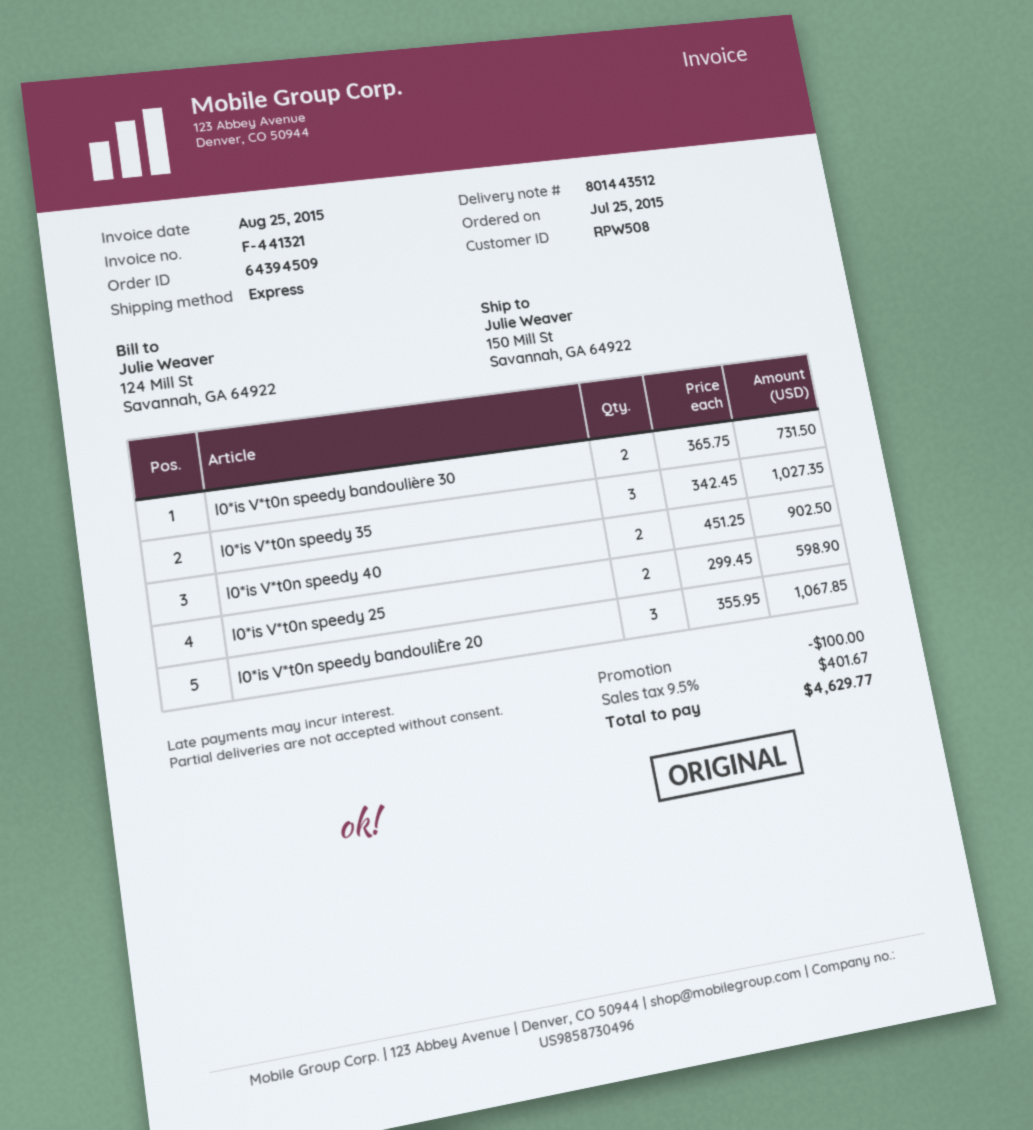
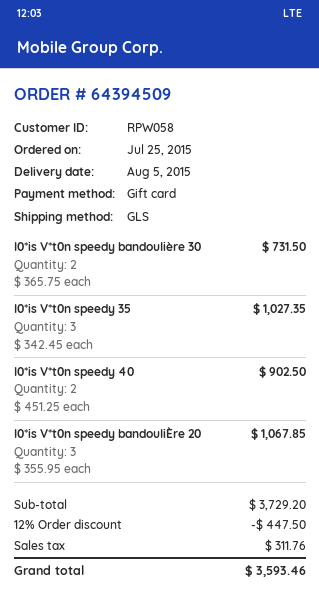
customer number: RPW508 -> RPW058
shipping method: express -> GLS
l0*is V*t0n speedy 25: 2 x 299.45 = 598.90 -> none
discount: 100.00 -> 447.50
tax: 401.67 -> 311.76
total: 4629.77 -> 3593.46

